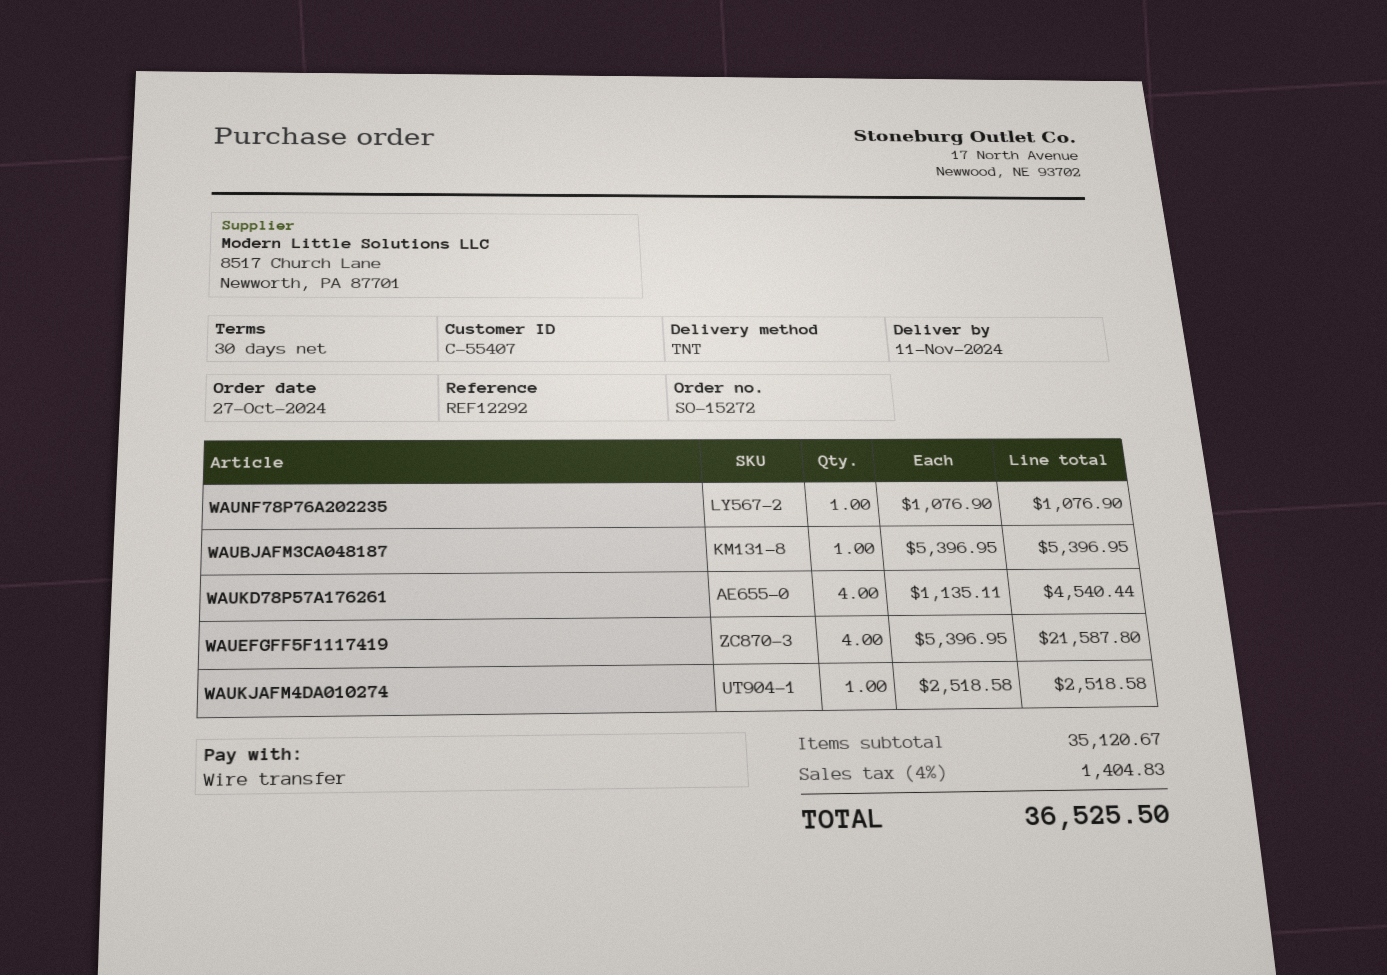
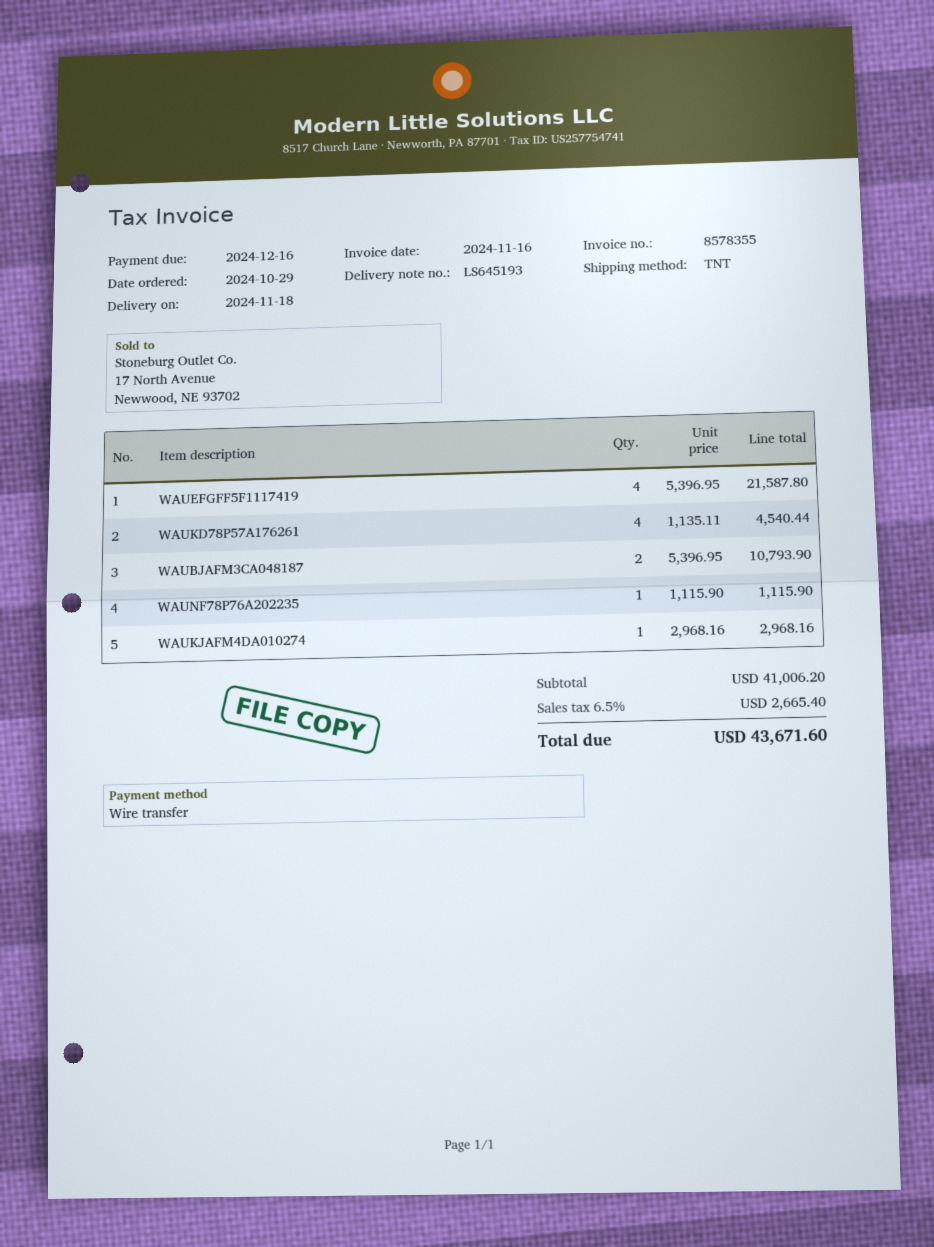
order date: 2024-10-27 -> 2024-10-29
delivery date: 2024-11-11 -> 2024-11-18
WAUNF78P76A202235: 1 x 1076.90 = 1076.90 -> 1 x 1115.90 = 1115.90
WAUBJAFM3CA048187: 1 x 5396.95 = 5396.95 -> 2 x 5396.95 = 10793.90
WAUKJAFM4DA010274: 1 x 2518.58 = 2518.58 -> 1 x 2968.16 = 2968.16
subtotal: 35120.67 -> 41006.20
tax: 4% = 1404.83 -> 6.5% = 2665.40
total: 36525.50 -> 43671.60

